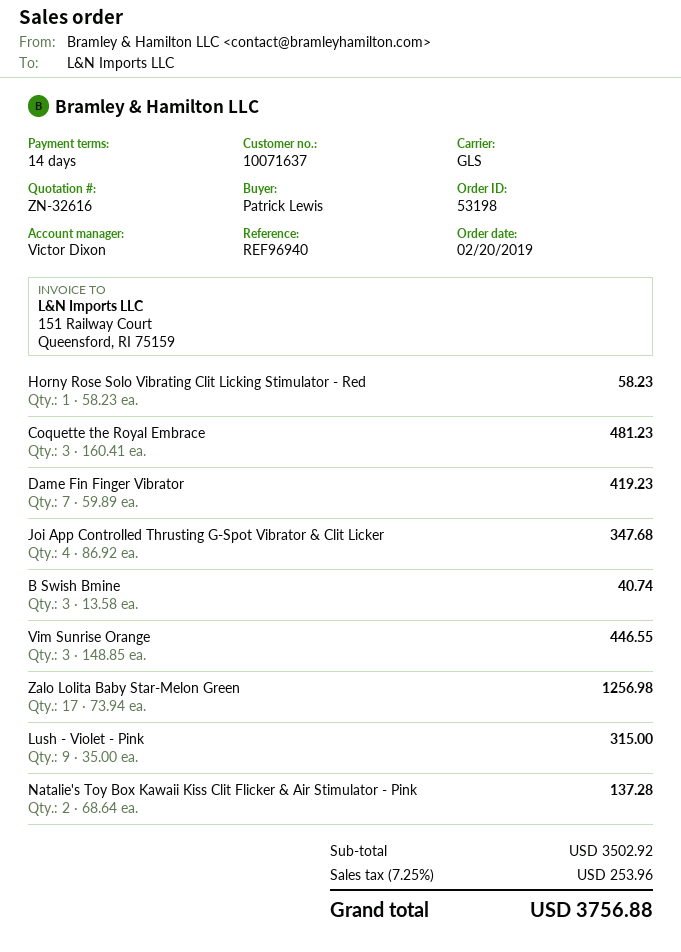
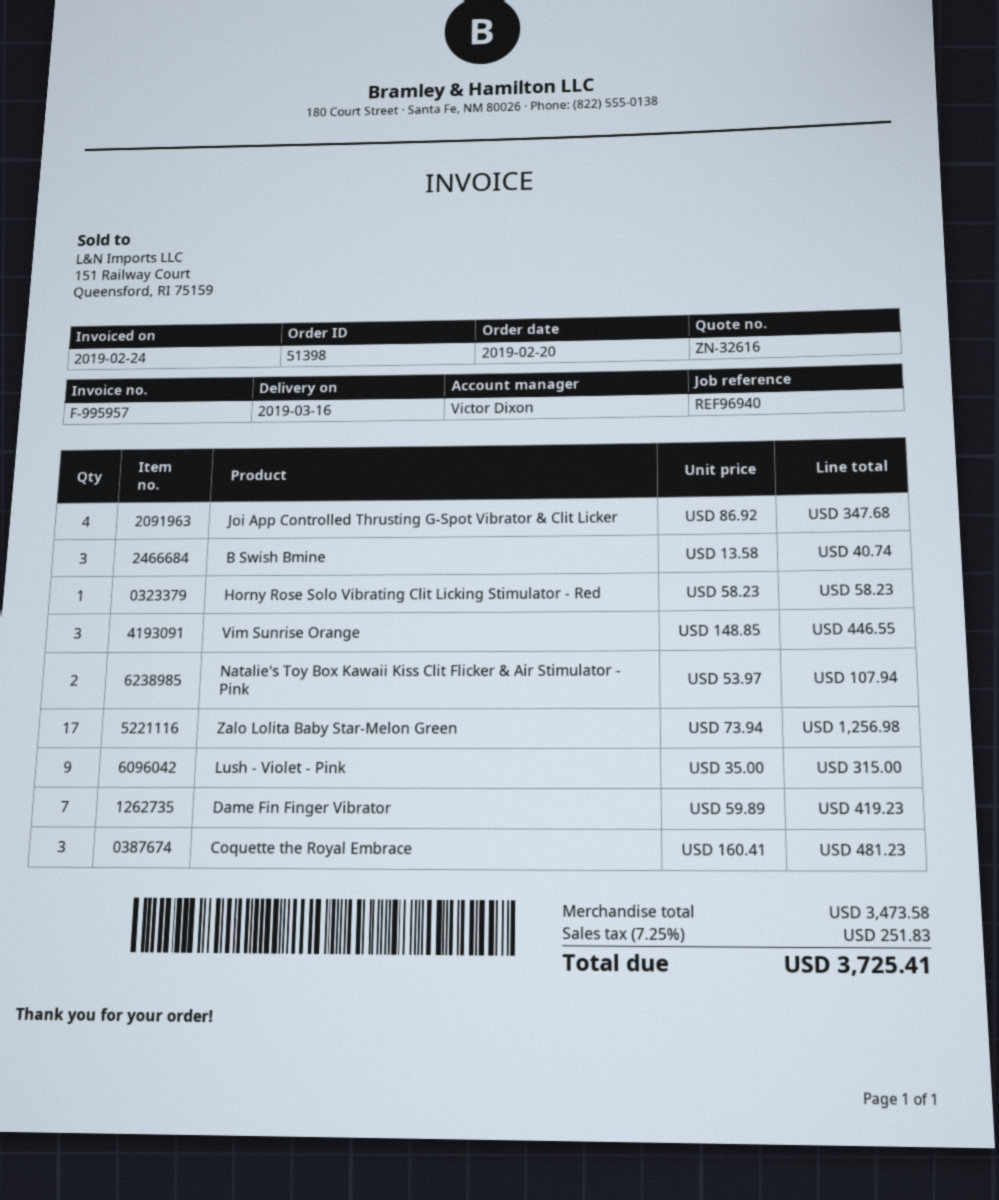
order number: 53198 -> 51398
Natalie's Toy Box Kawaii Kiss Clit Flicker & Air Stimulator - Pink: 2 x 68.64 = 137.28 -> 2 x 53.97 = 107.94
subtotal: 3502.92 -> 3473.58
tax: 7.25% = 253.96 -> 7.25% = 251.83
total: 3756.88 -> 3725.41

